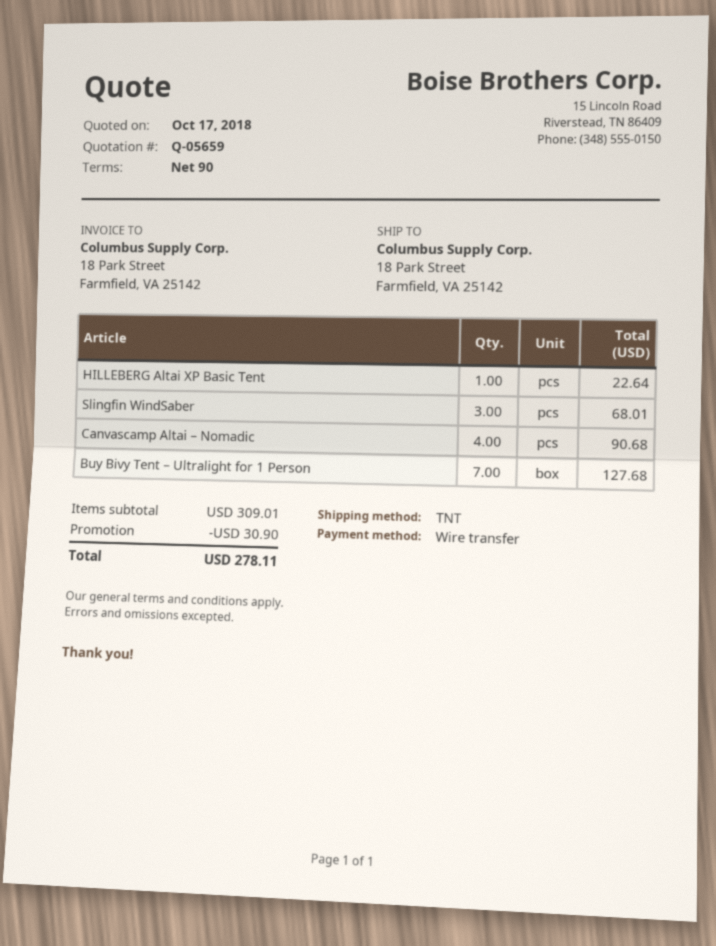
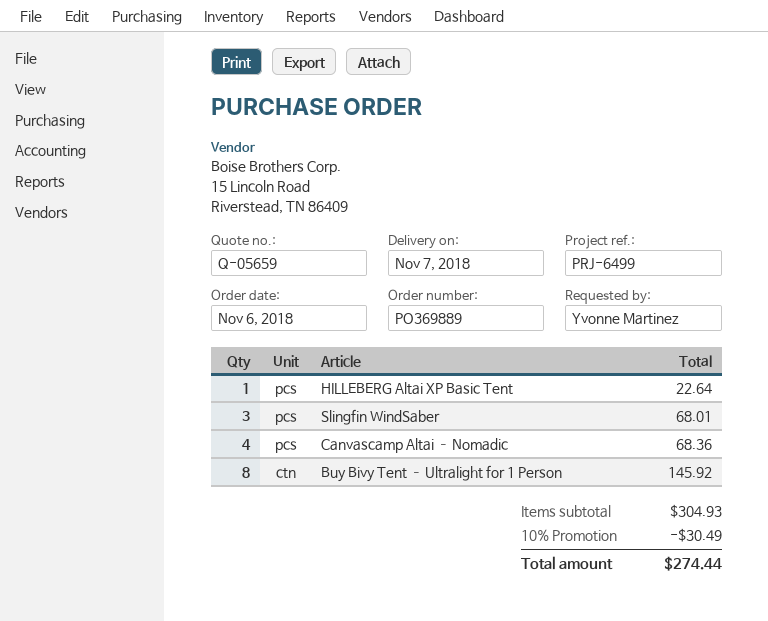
Canvascamp Altai – Nomadic: 4 for 90.68 -> 4 for 68.36
Buy Bivy Tent – Ultralight for 1 Person: 7 for 127.68 -> 8 for 145.92
subtotal: 309.01 -> 304.93
discount: 30.90 -> 30.49
total: 278.11 -> 274.44

